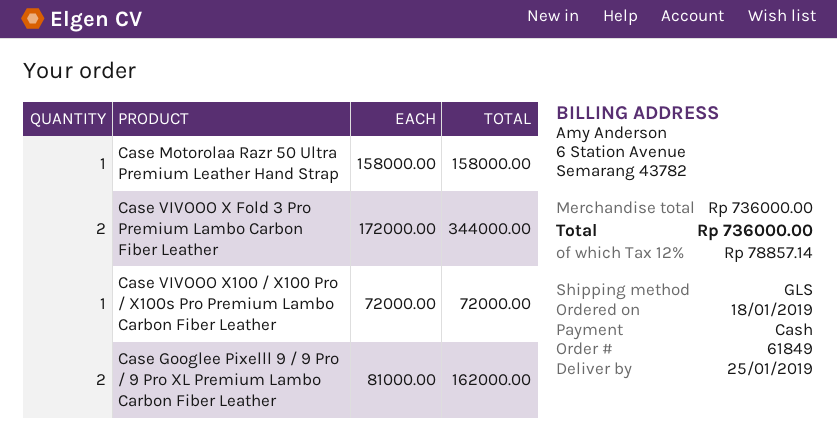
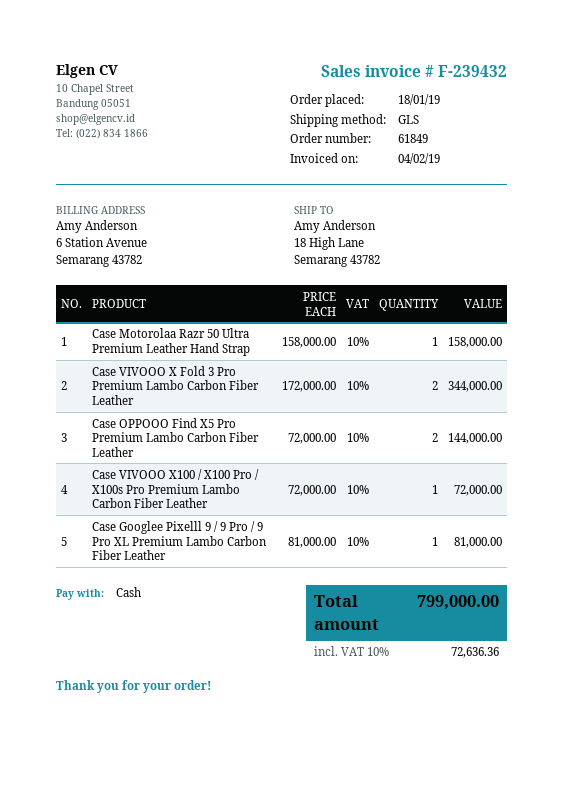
Case Googlee Pixelll 9 / 9 Pro / 9 Pro XL Premium Lambo Carbon Fiber Leather: 2 x 81000.00 = 162000.00 -> 1 x 81000.00 = 81000.00
Case OPPOOO Find X5 Pro Premium Lambo Carbon Fiber Leather: none -> 2 x 72000.00 = 144000.00
tax: 12% = 78857.14 -> 10% = 72636.36
total: 736000.00 -> 799000.00

